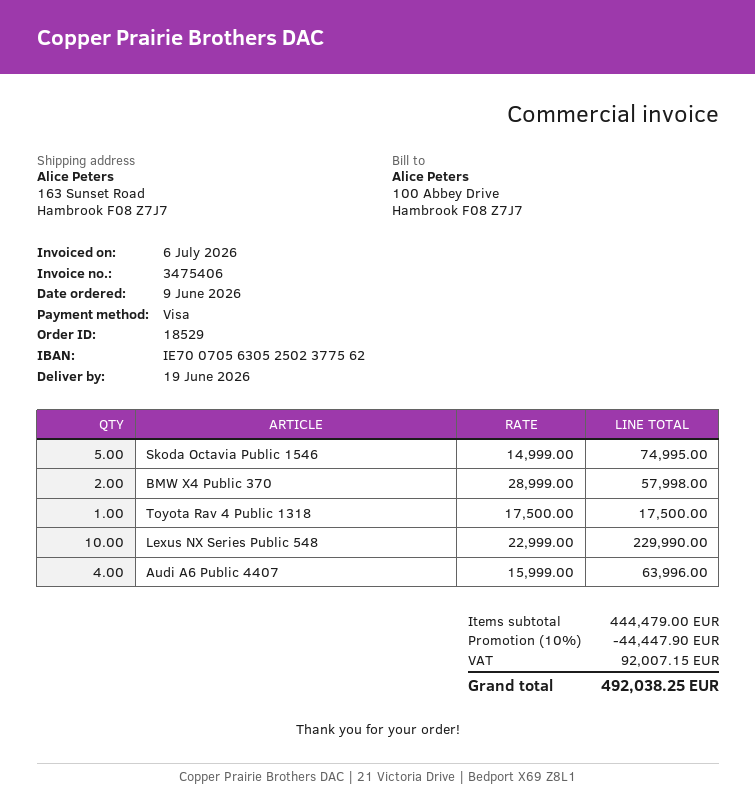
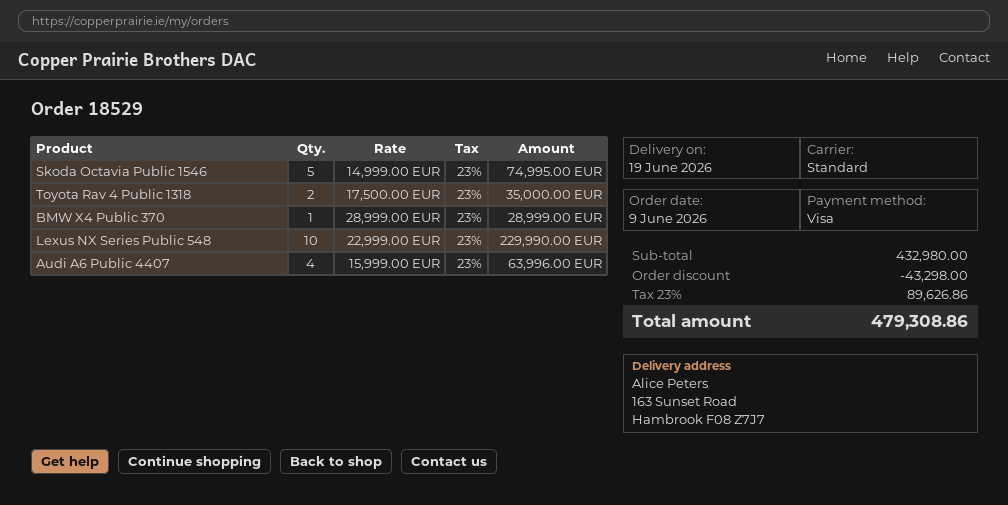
BMW X4 Public 370: 2 x 28999.00 = 57998.00 -> 1 x 28999.00 = 28999.00
Toyota Rav 4 Public 1318: 1 x 17500.00 = 17500.00 -> 2 x 17500.00 = 35000.00
subtotal: 444479.00 -> 432980.00
discount: 44447.90 -> 43298.00
tax: 92007.15 -> 89626.86
total: 492038.25 -> 479308.86

